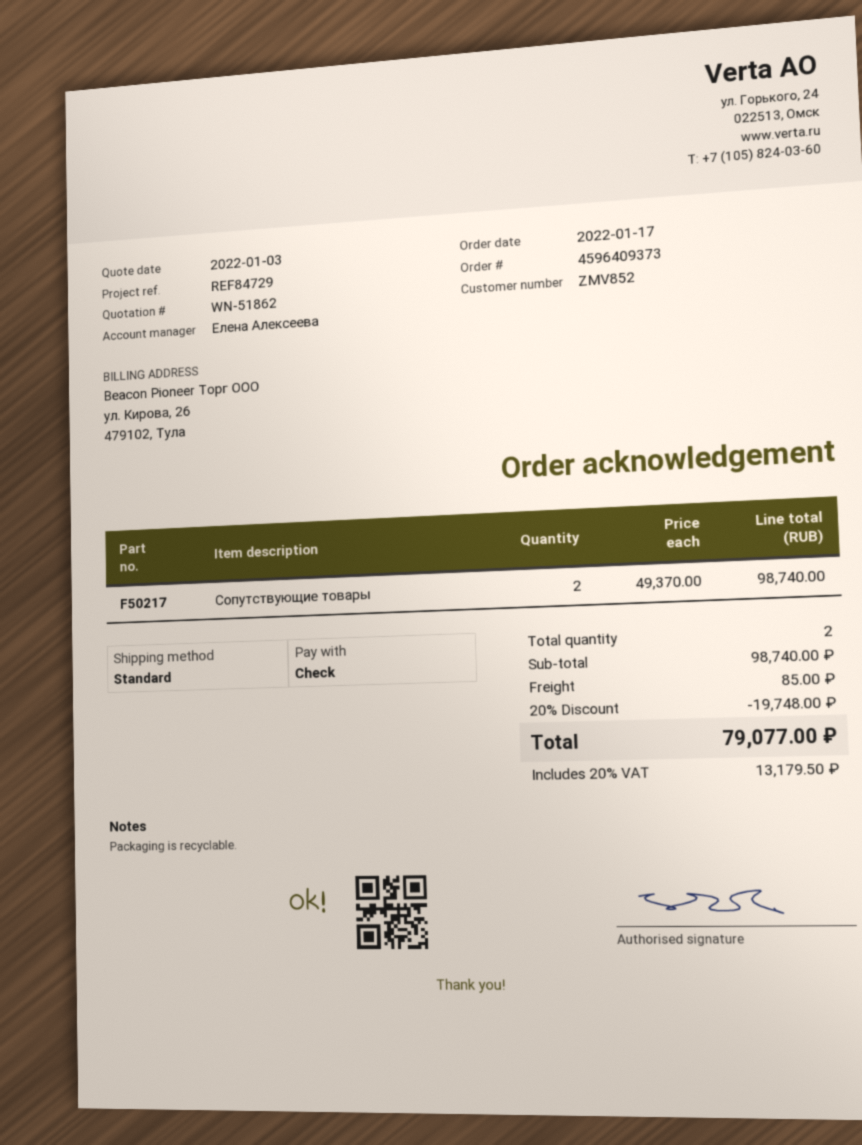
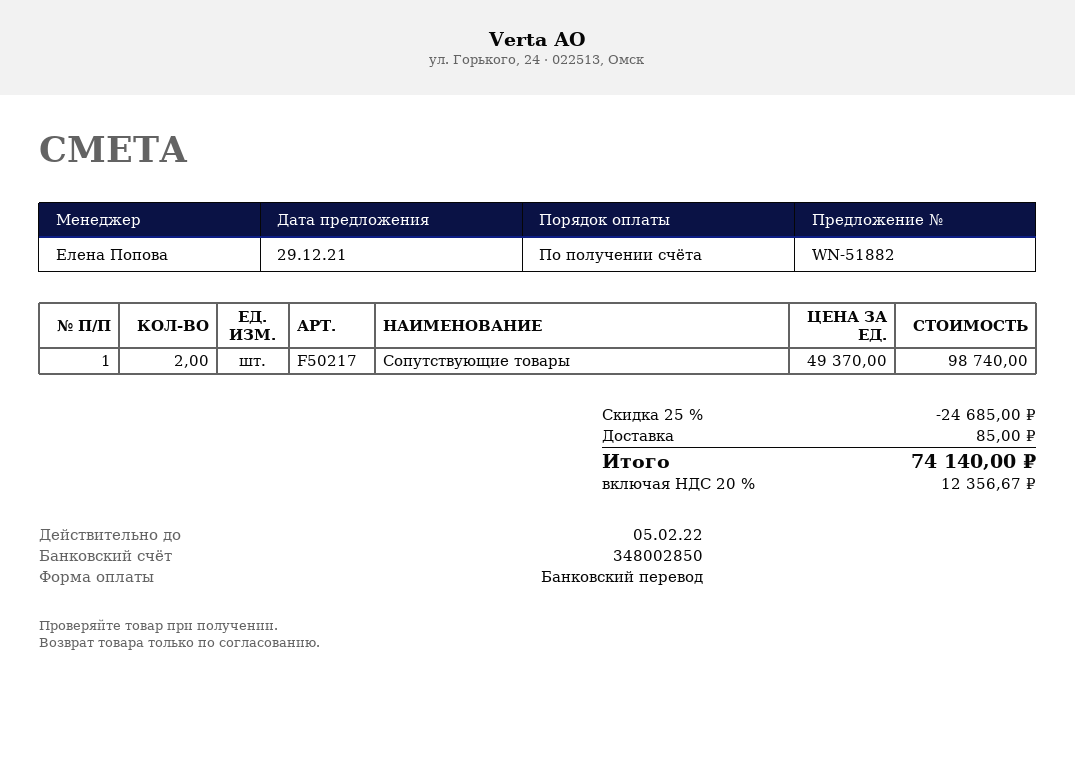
quote number: WN-51862 -> WN-51882
quote date: 2022-01-03 -> 2021-12-29
sales rep: Елена Алексеева -> Елена Попова
payment method: cheque -> bank transfer
discount: 20% = 19748.00 -> 25% = 24685.00
tax: 20% = 13179.50 -> 20% = 12356.67
total: 79077.00 -> 74140.00

